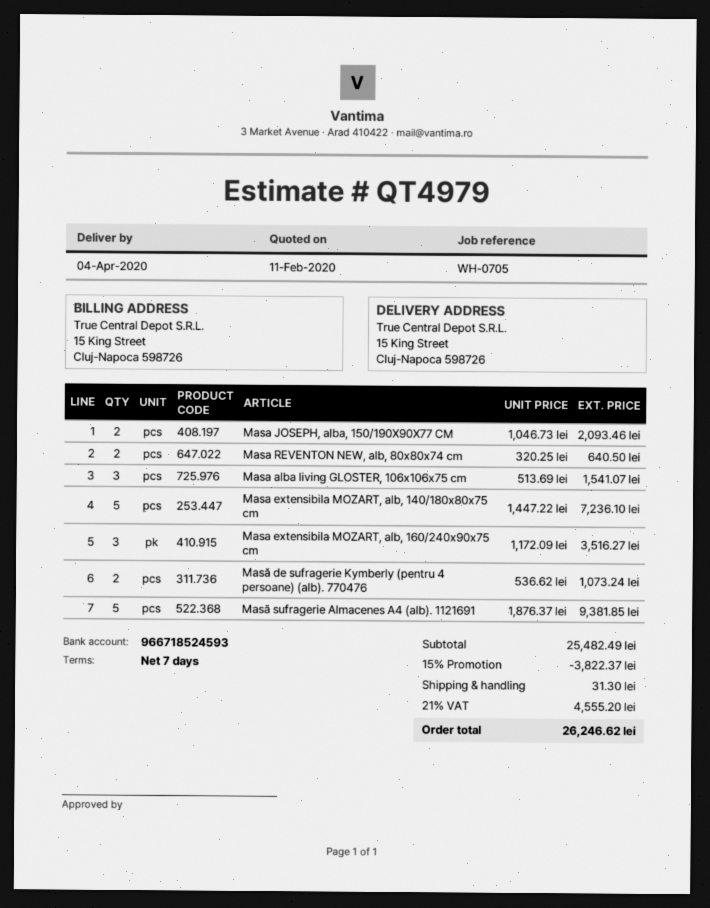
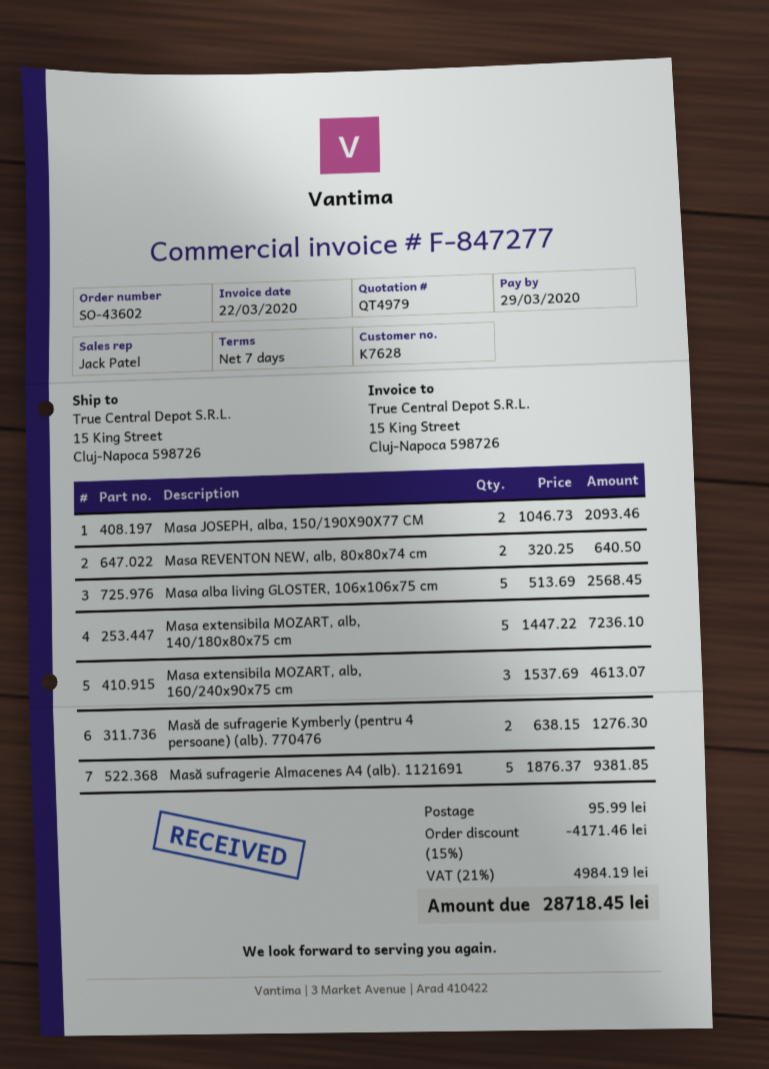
Masa alba living GLOSTER, 106x106x75 cm: 3 x 513.69 = 1541.07 -> 5 x 513.69 = 2568.45
Masa extensibila MOZART, alb, 160/240x90x75 cm: 3 x 1172.09 = 3516.27 -> 3 x 1537.69 = 4613.07
Masă de sufragerie Kymberly (pentru 4 persoane) (alb). 770476: 2 x 536.62 = 1073.24 -> 2 x 638.15 = 1276.30
discount: 15% = 3822.37 -> 15% = 4171.46
shipping: 31.30 -> 95.99
tax: 21% = 4555.20 -> 21% = 4984.19
total: 26246.62 -> 28718.45

